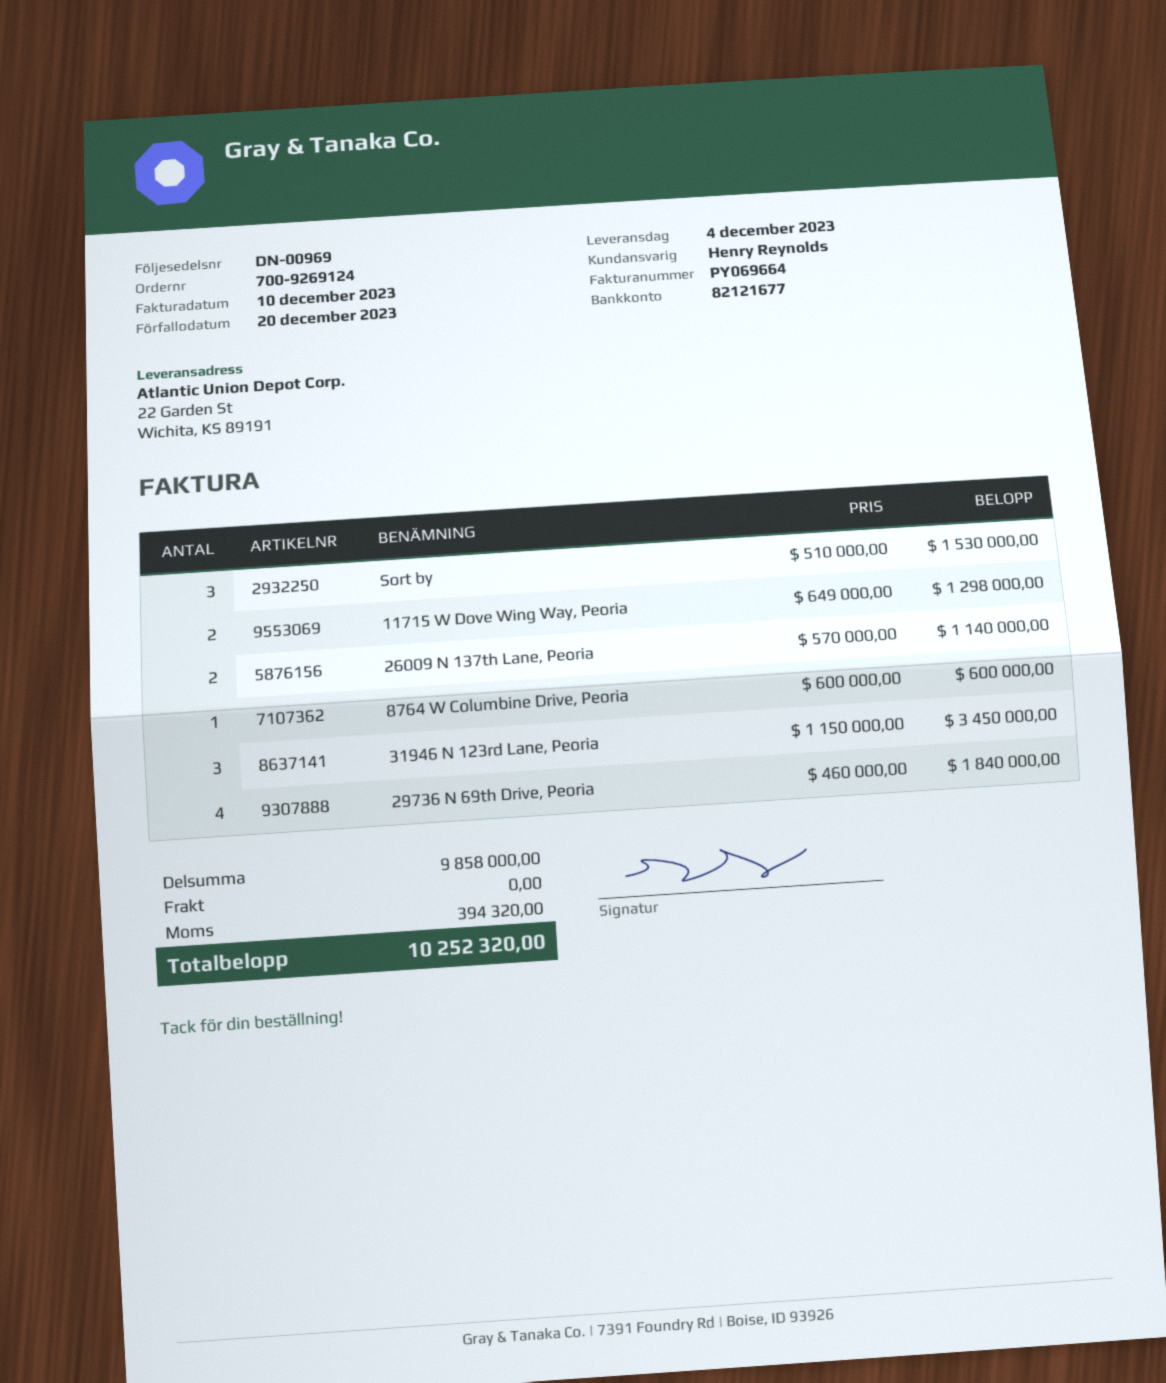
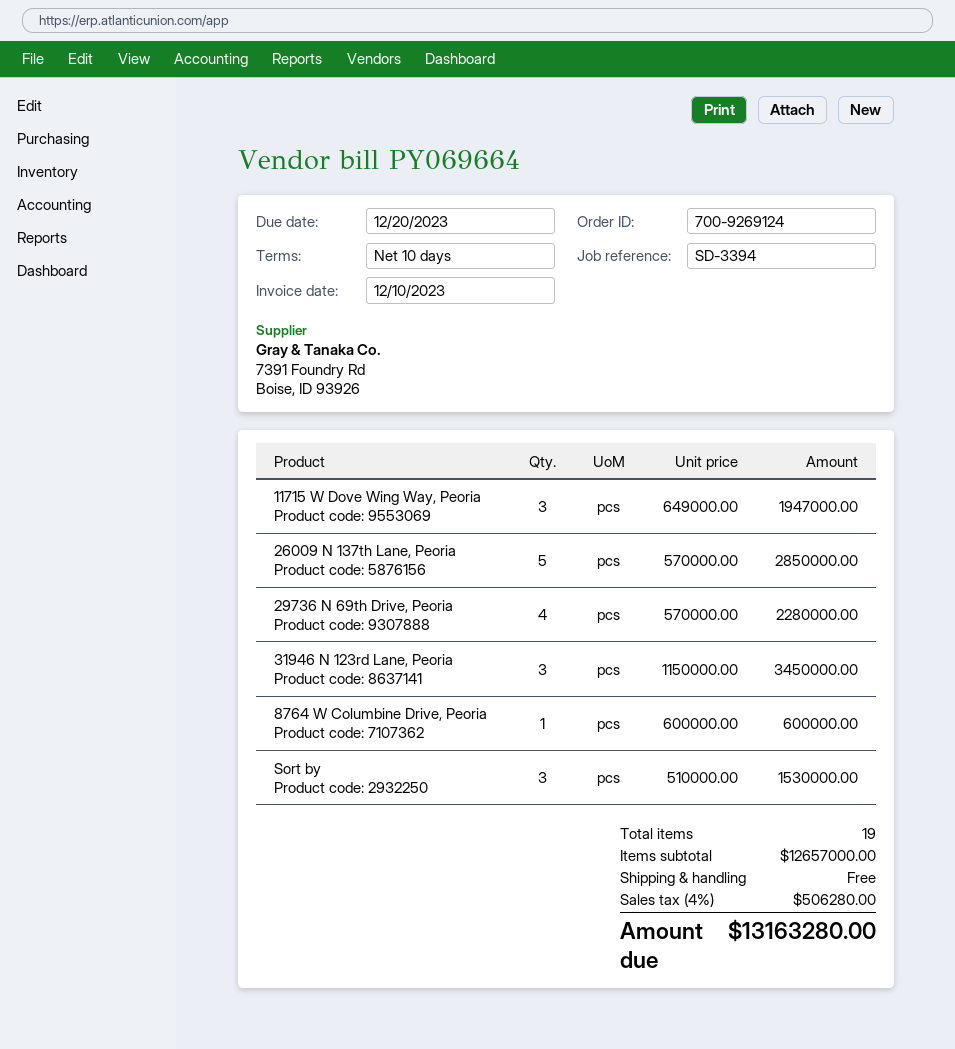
11715 W Dove Wing Way, Peoria: 2 x 649000.00 = 1298000.00 -> 3 x 649000.00 = 1947000.00
26009 N 137th Lane, Peoria: 2 x 570000.00 = 1140000.00 -> 5 x 570000.00 = 2850000.00
29736 N 69th Drive, Peoria: 4 x 460000.00 = 1840000.00 -> 4 x 570000.00 = 2280000.00
subtotal: 9858000.00 -> 12657000.00
tax: 394320.00 -> 506280.00
total: 10252320.00 -> 13163280.00

